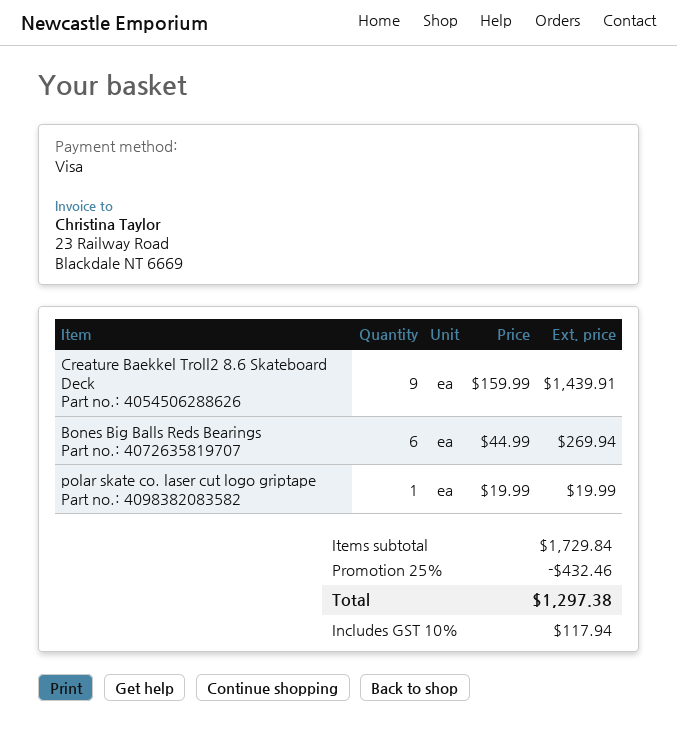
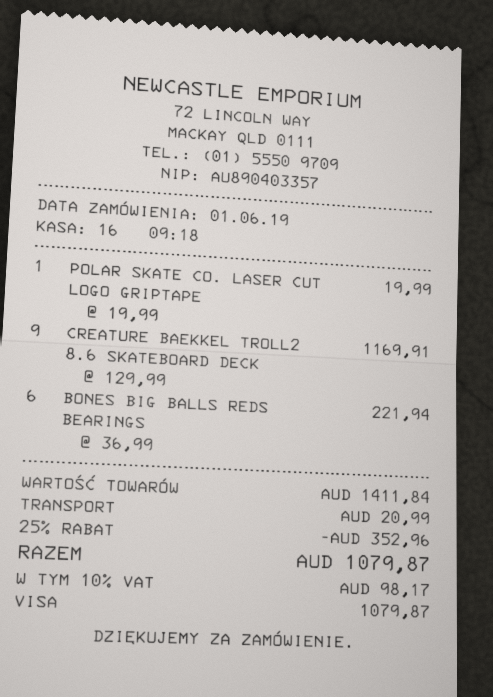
Creature Baekkel Troll2 8.6 Skateboard Deck: 9 x 159.99 = 1439.91 -> 9 x 129.99 = 1169.91
Bones Big Balls Reds Bearings: 6 x 44.99 = 269.94 -> 6 x 36.99 = 221.94
subtotal: 1729.84 -> 1411.84
discount: 25% = 432.46 -> 25% = 352.96
shipping: none -> 20.99
tax: 10% = 117.94 -> 10% = 98.17
total: 1297.38 -> 1079.87

